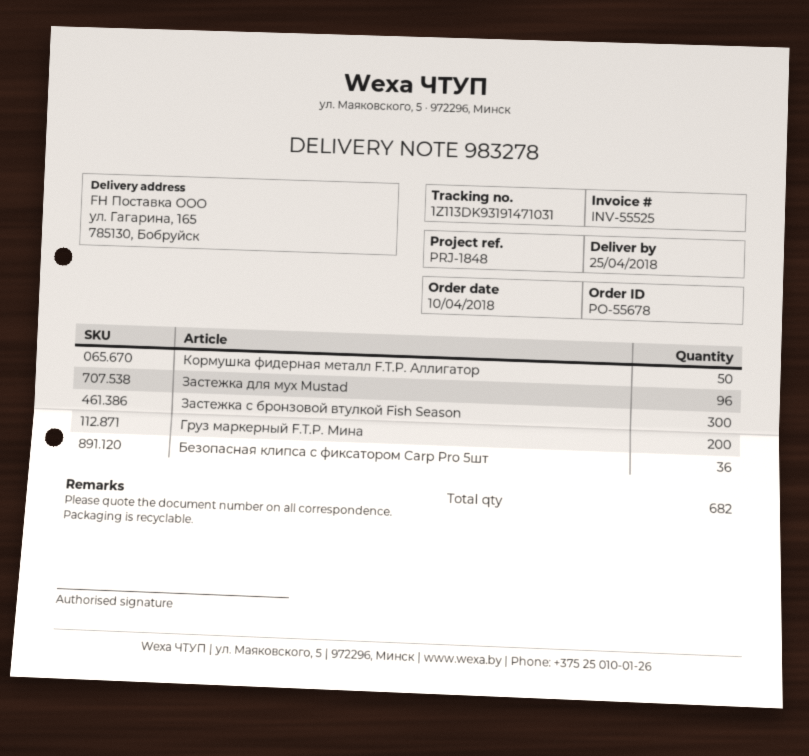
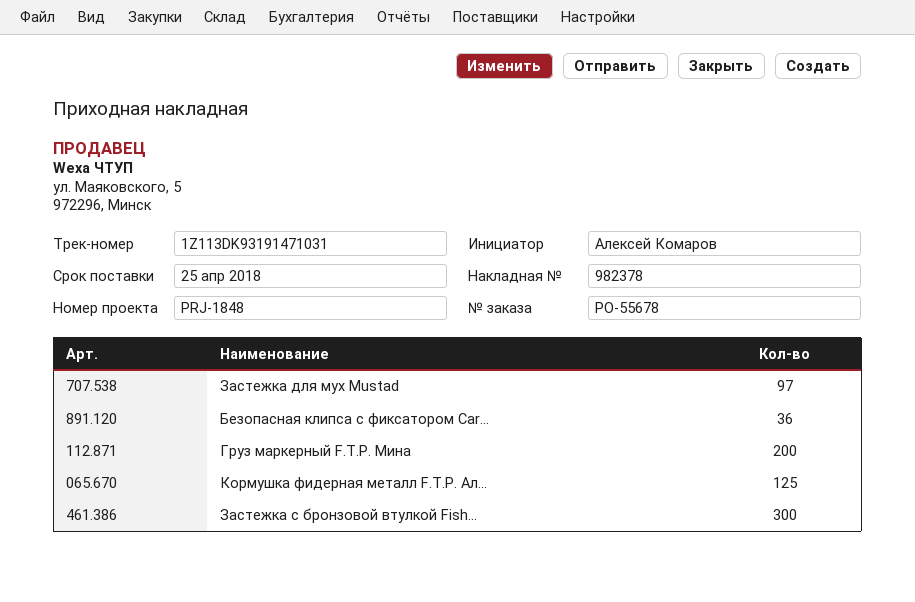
delivery note number: 983278 -> 982378
Кормушка фидерная металл F.T.P. Аллигатор: 50 -> 125
Застежка для мух Mustad: 96 -> 97

